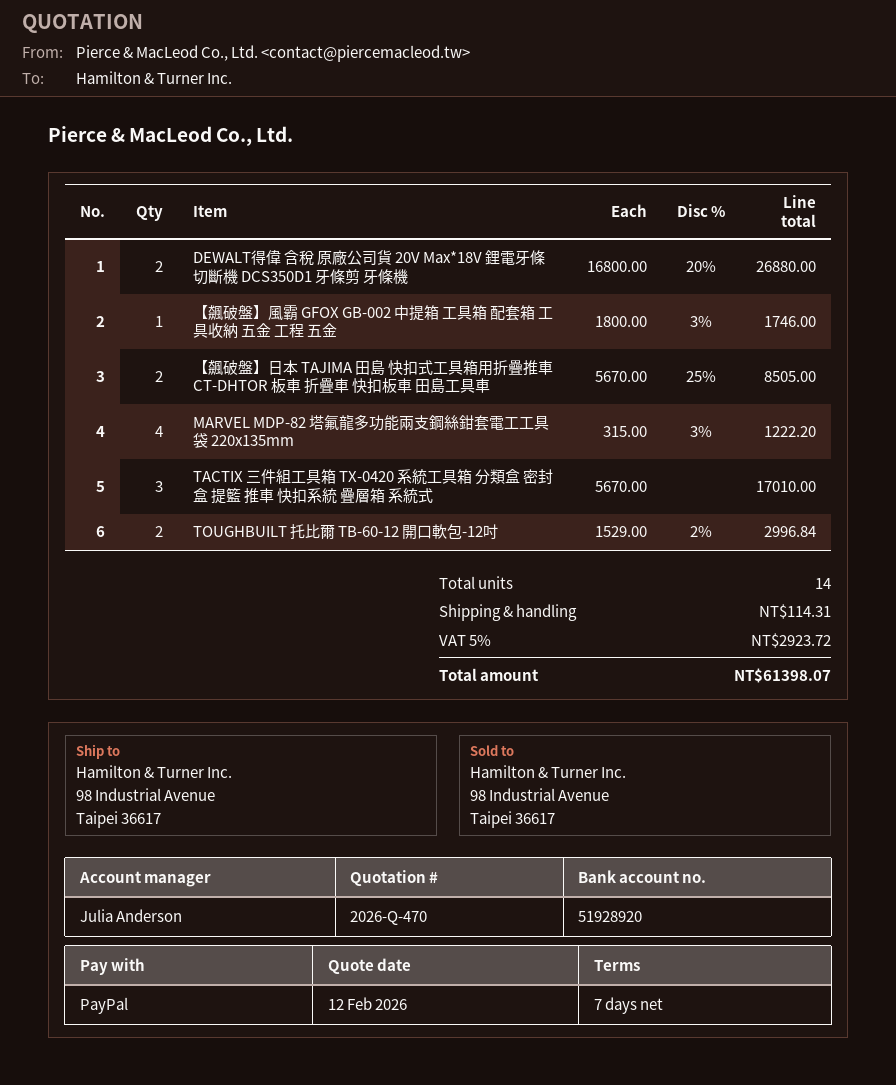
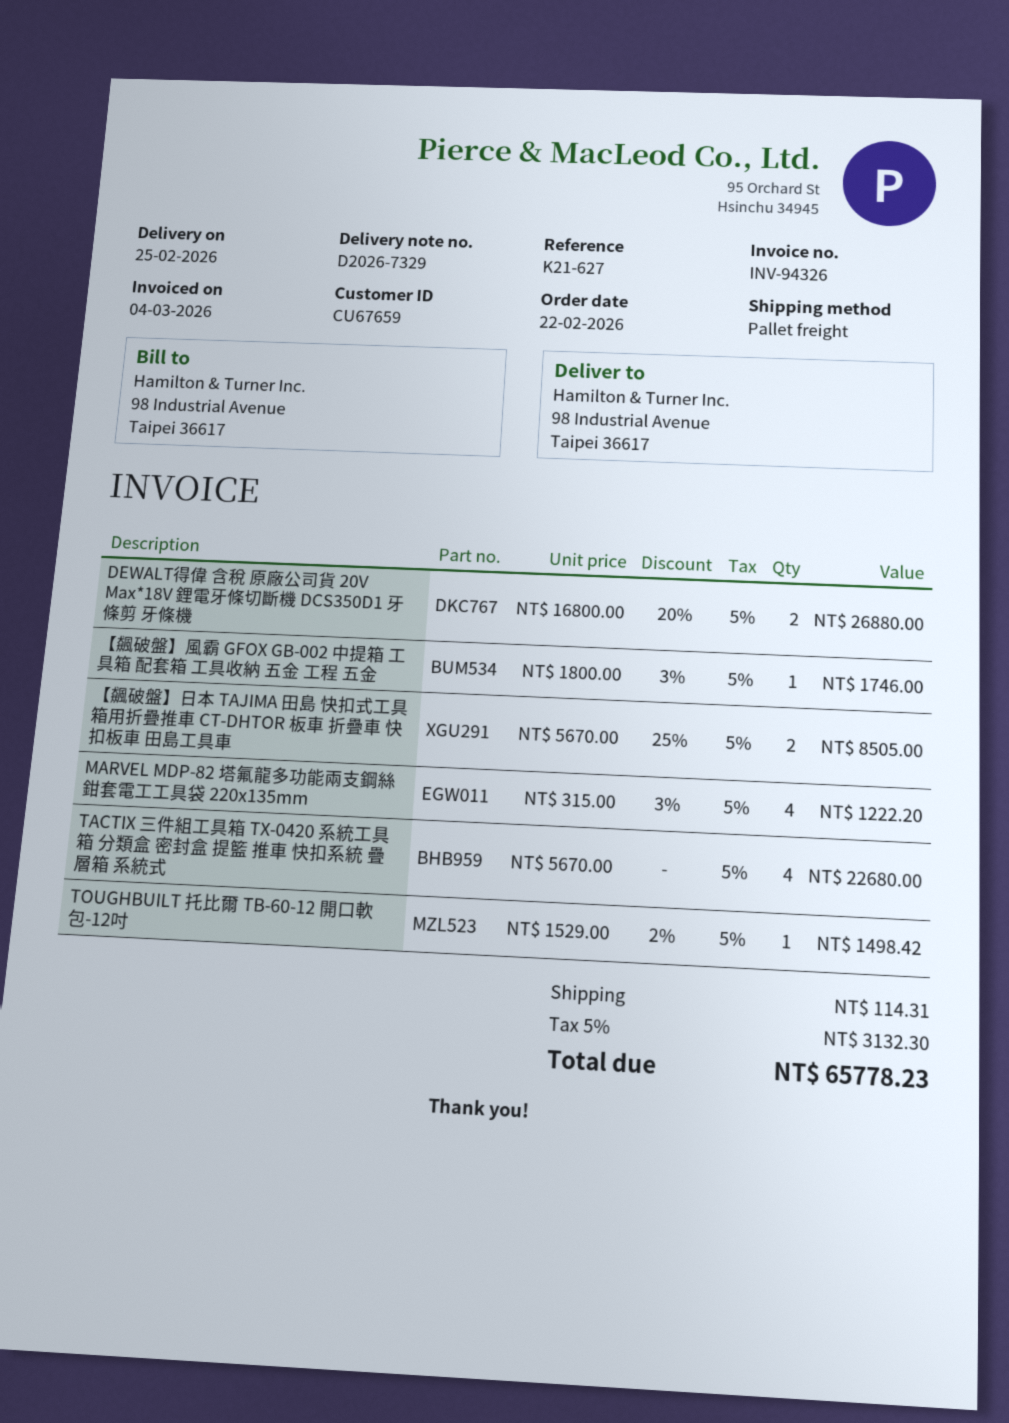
TACTIX 三件組工具箱 TX-0420 系統工具箱 分類盒 密封盒 提籃 推車 快扣系統 疊層箱 系統式: 3 x 5670.00 = 17010.00 -> 4 x 5670.00 = 22680.00
TOUGHBUILT 托比爾 TB-60-12 開口軟包-12吋: 2 x 1529.00 - 2% = 2996.84 -> 1 x 1529.00 - 2% = 1498.42
tax: 5% = 2923.72 -> 5% = 3132.30
total: 61398.07 -> 65778.23

